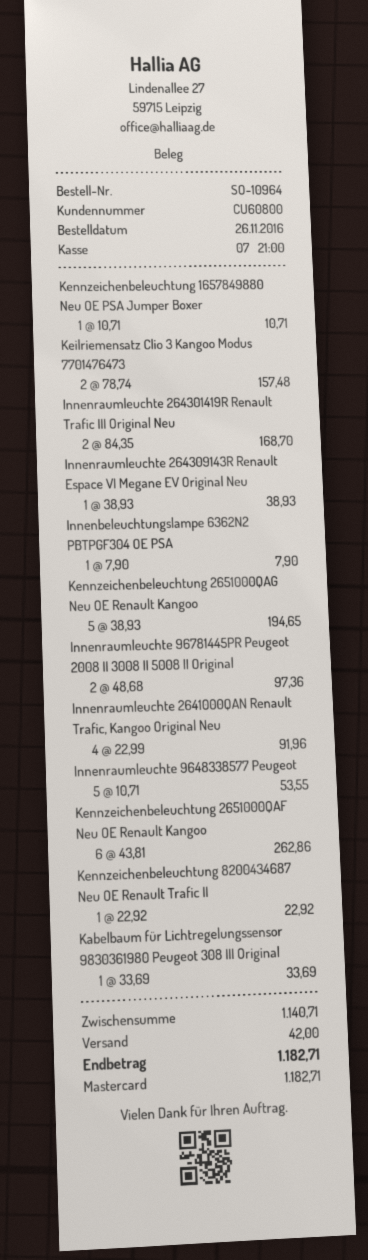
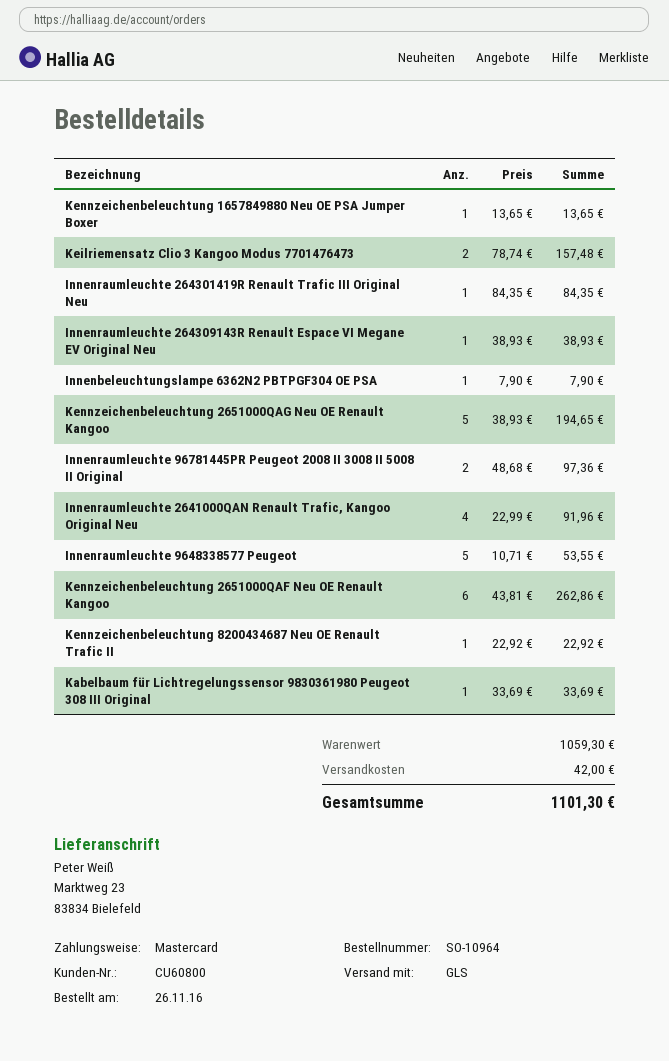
Kennzeichenbeleuchtung 1657849880 Neu OE PSA Jumper Boxer: 1 x 10.71 = 10.71 -> 1 x 13.65 = 13.65
Innenraumleuchte 264301419R Renault Trafic III Original Neu: 2 x 84.35 = 168.70 -> 1 x 84.35 = 84.35
subtotal: 1140.71 -> 1059.30
total: 1182.71 -> 1101.30

